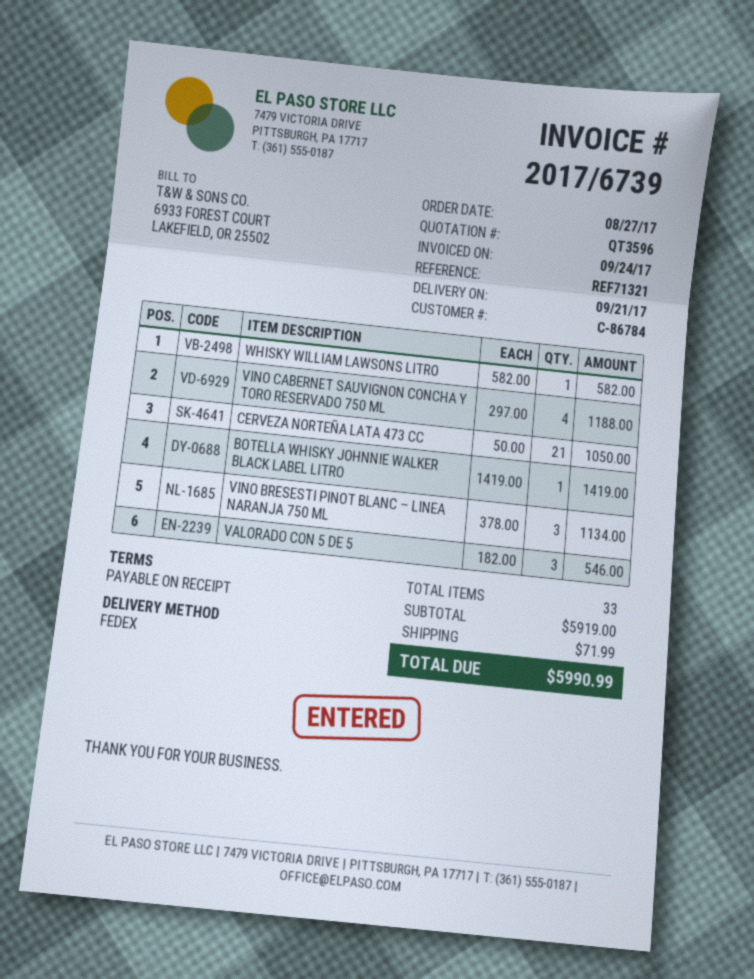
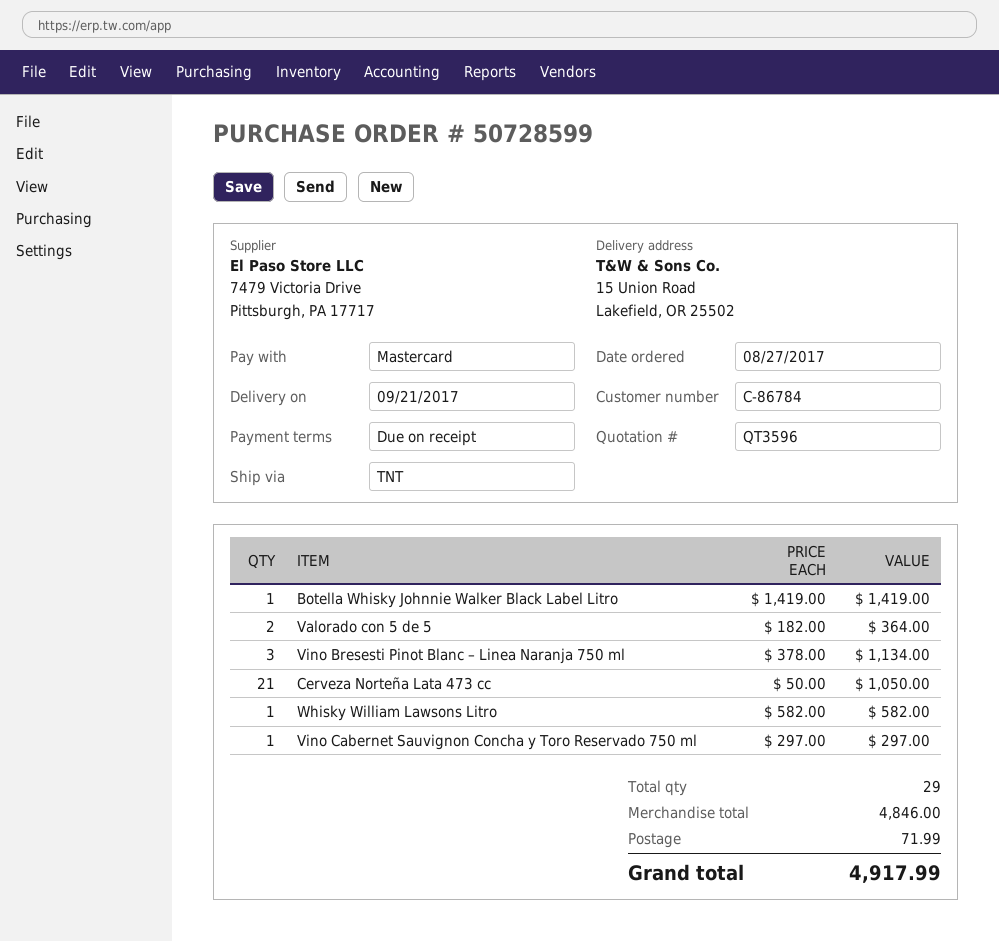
shipping method: FedEx -> TNT
VINO CABERNET SAUVIGNON CONCHA Y TORO RESERVADO 750 ML: 4 x 297.00 = 1188.00 -> 1 x 297.00 = 297.00
VALORADO CON 5 DE 5: 3 x 182.00 = 546.00 -> 2 x 182.00 = 364.00
total quantity: 33 -> 29
subtotal: 5919.00 -> 4846.00
total: 5990.99 -> 4917.99

